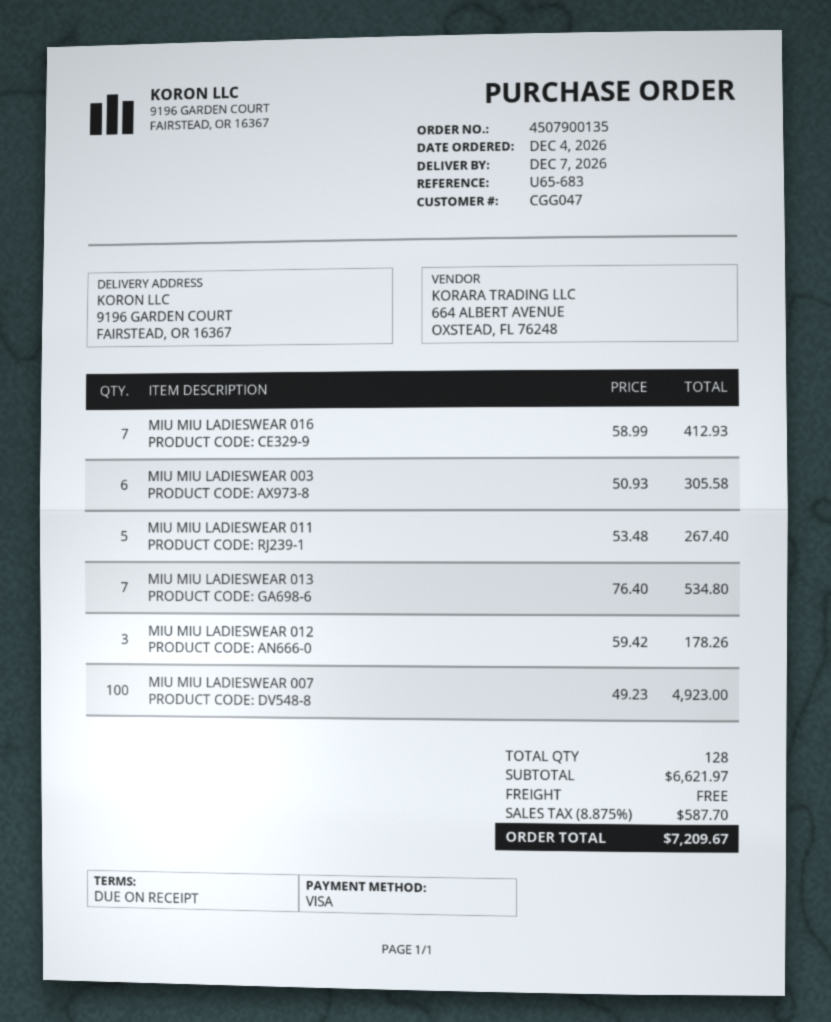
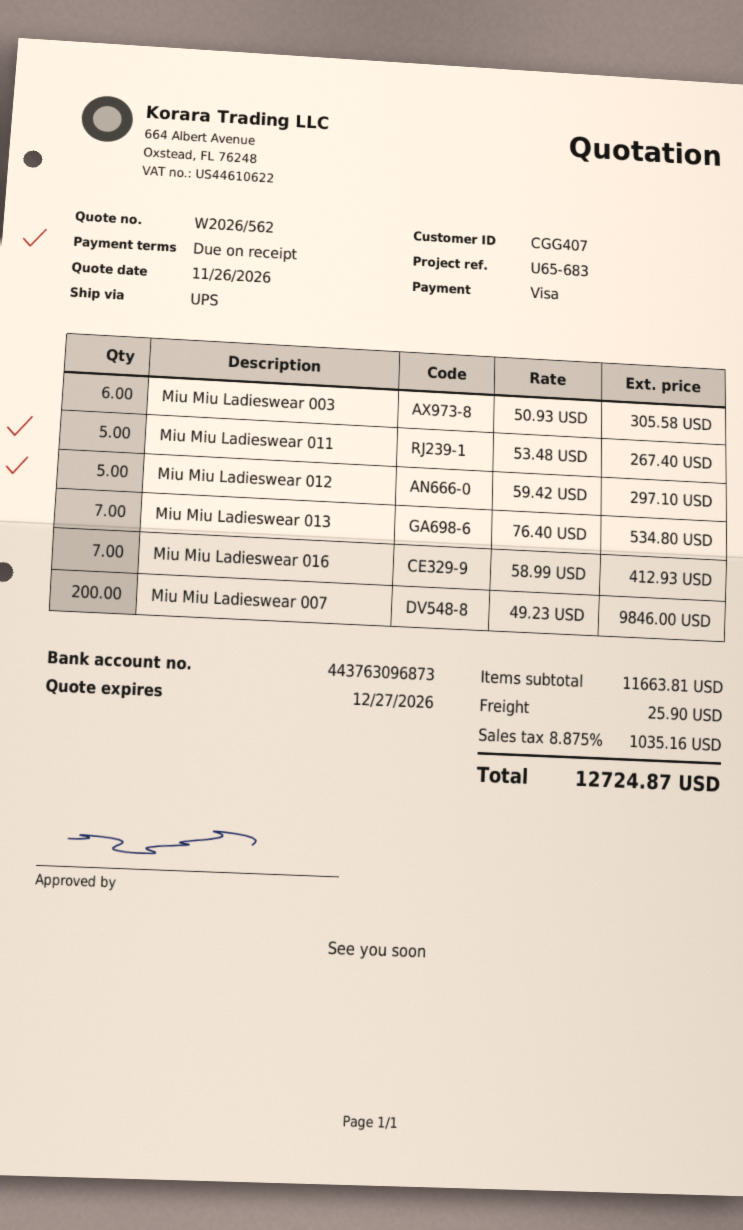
customer number: CGG047 -> CGG407
MIU MIU LADIESWEAR 012: 3 x 59.42 = 178.26 -> 5 x 59.42 = 297.10
MIU MIU LADIESWEAR 007: 100 x 49.23 = 4923.00 -> 200 x 49.23 = 9846.00
subtotal: 6621.97 -> 11663.81
shipping: 0.00 -> 25.90
tax: 8.875% = 587.70 -> 8.875% = 1035.16
total: 7209.67 -> 12724.87

